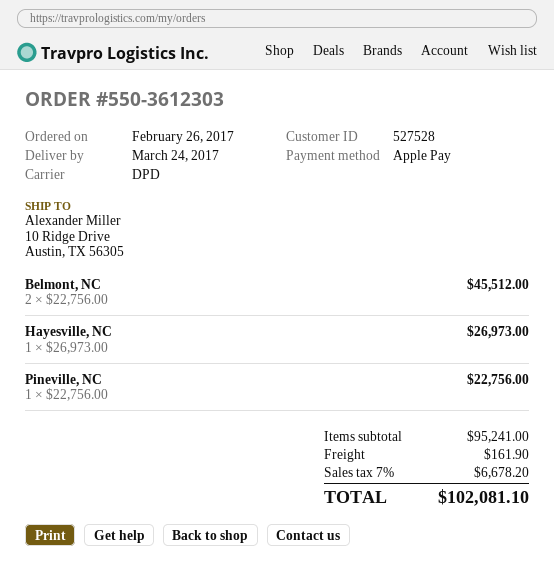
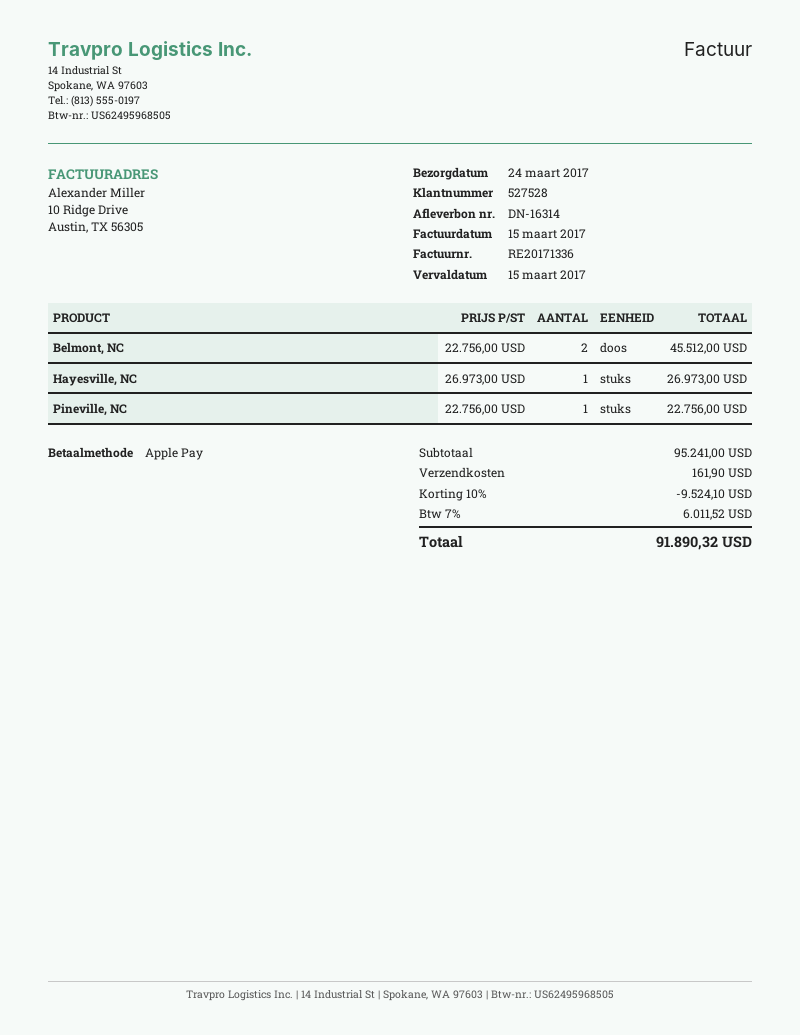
discount: none -> 10% = 9524.10
tax: 7% = 6678.20 -> 7% = 6011.52
total: 102081.10 -> 91890.32

